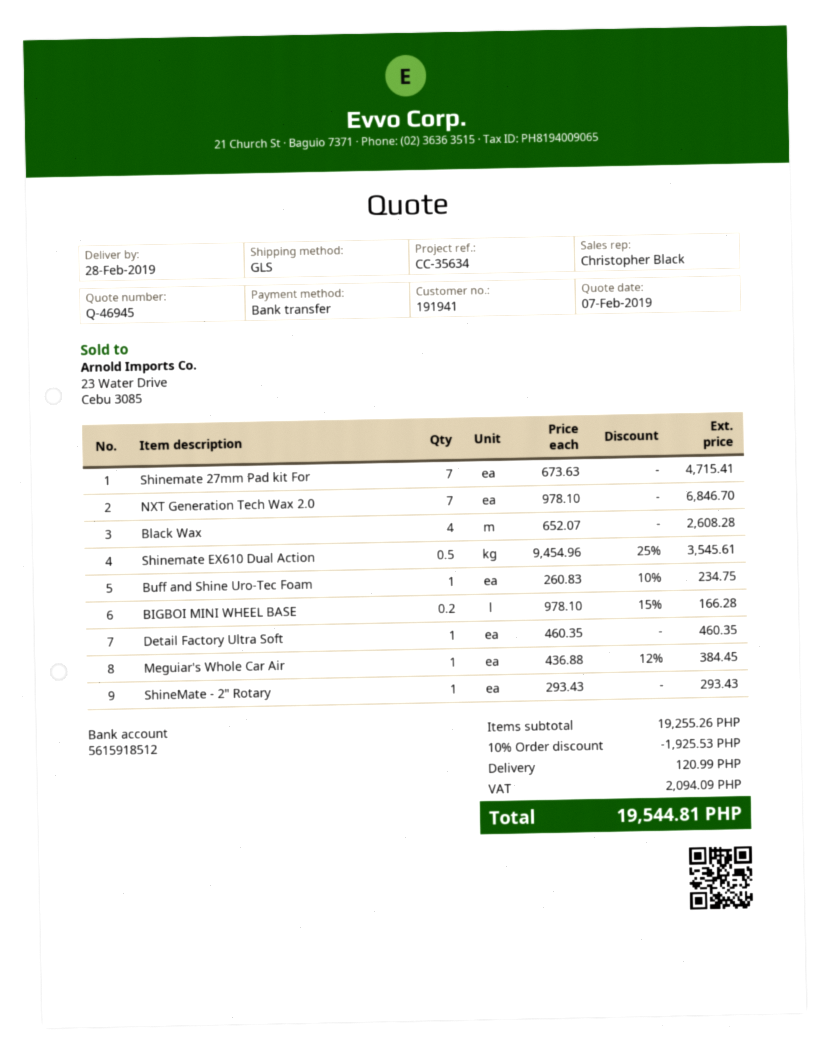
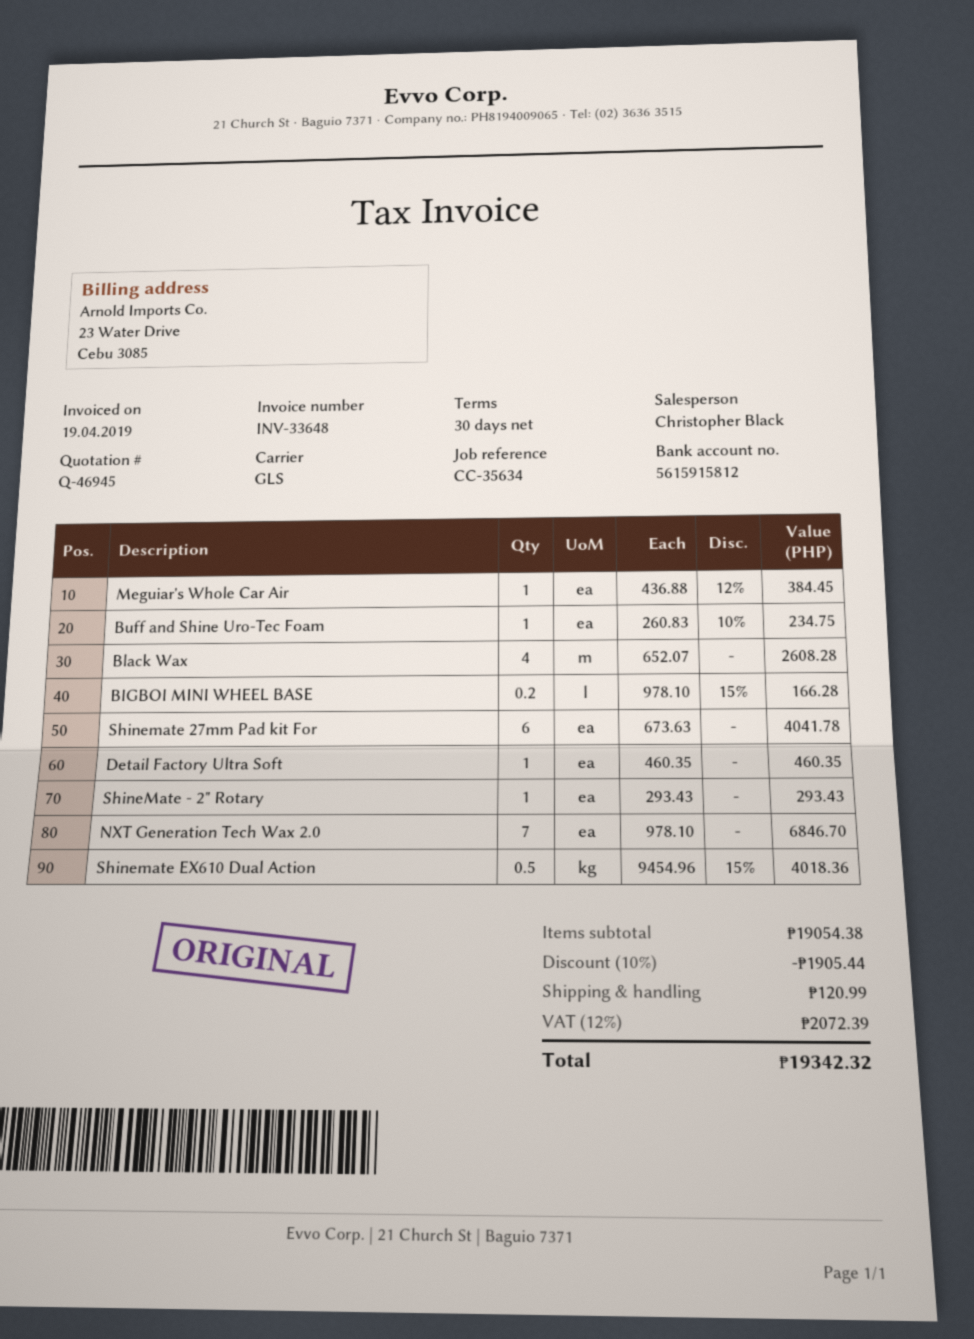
bank account: 5615918512 -> 5615915812
Shinemate 27mm Pad kit For: 7 x 673.63 = 4715.41 -> 6 x 673.63 = 4041.78
Shinemate EX610 Dual Action: 0.5 x 9454.96 - 25% = 3545.61 -> 0.5 x 9454.96 - 15% = 4018.36
subtotal: 19255.26 -> 19054.38
discount: 10% = 1925.53 -> 10% = 1905.44
tax: 2094.09 -> 2072.39
total: 19544.81 -> 19342.32

